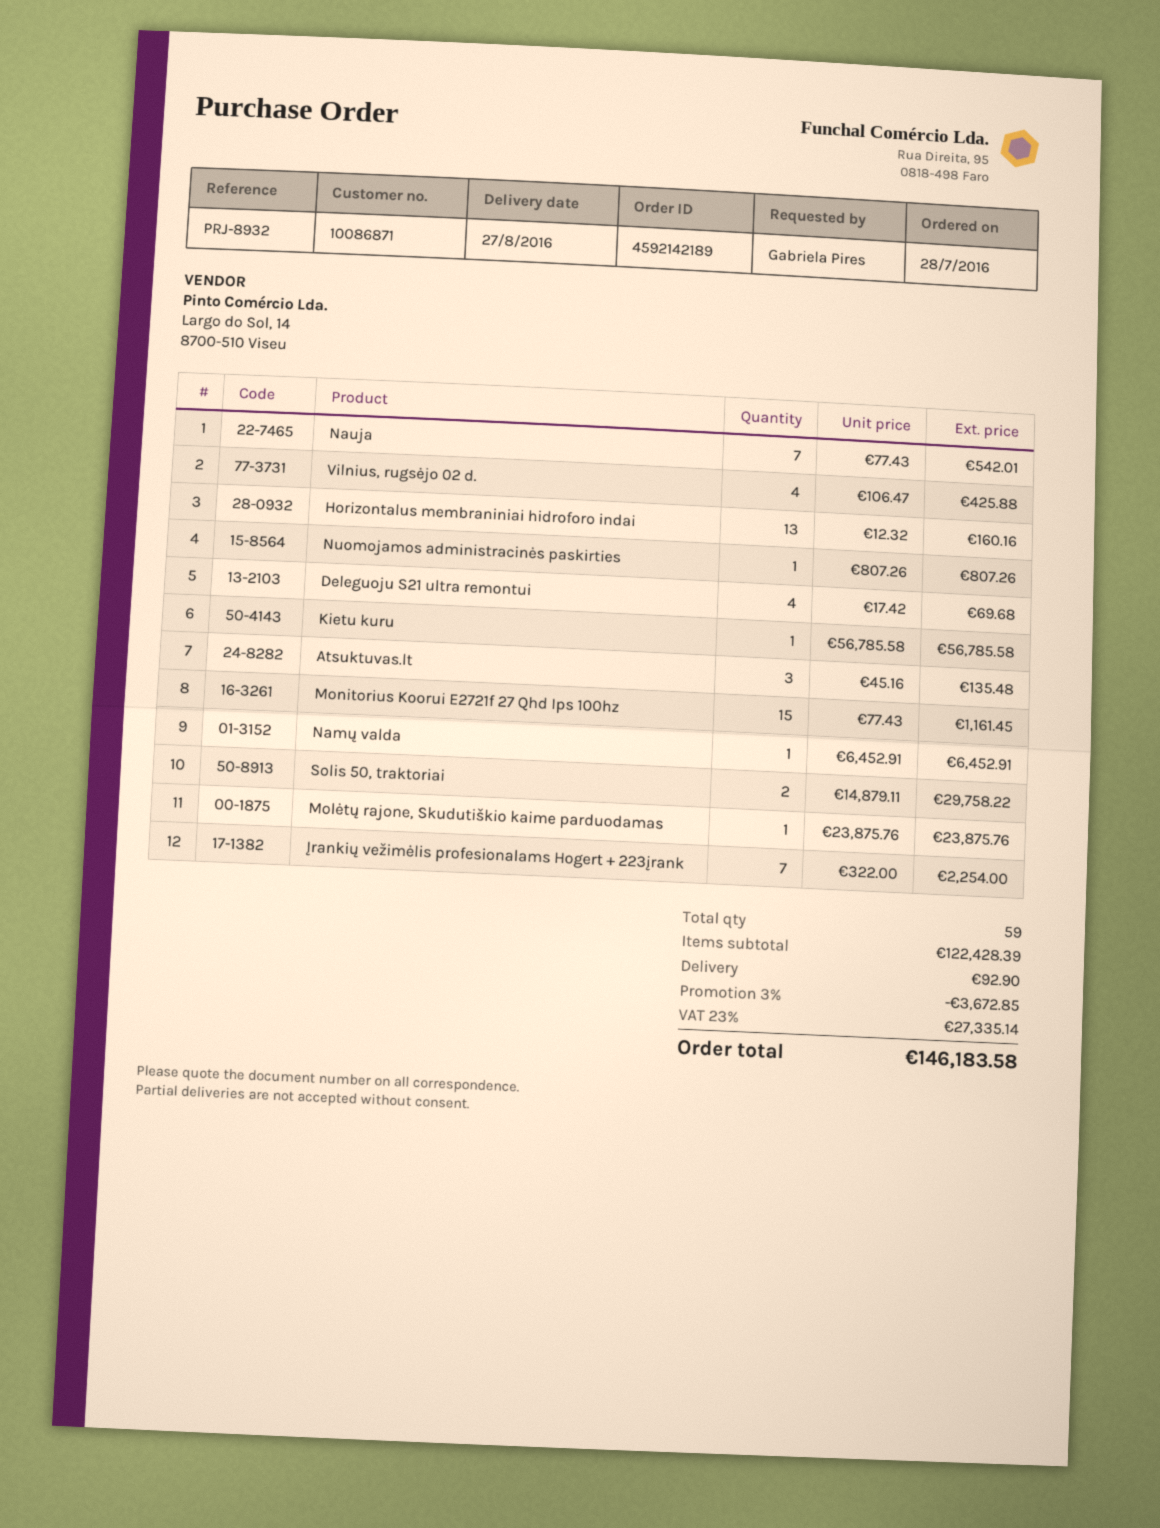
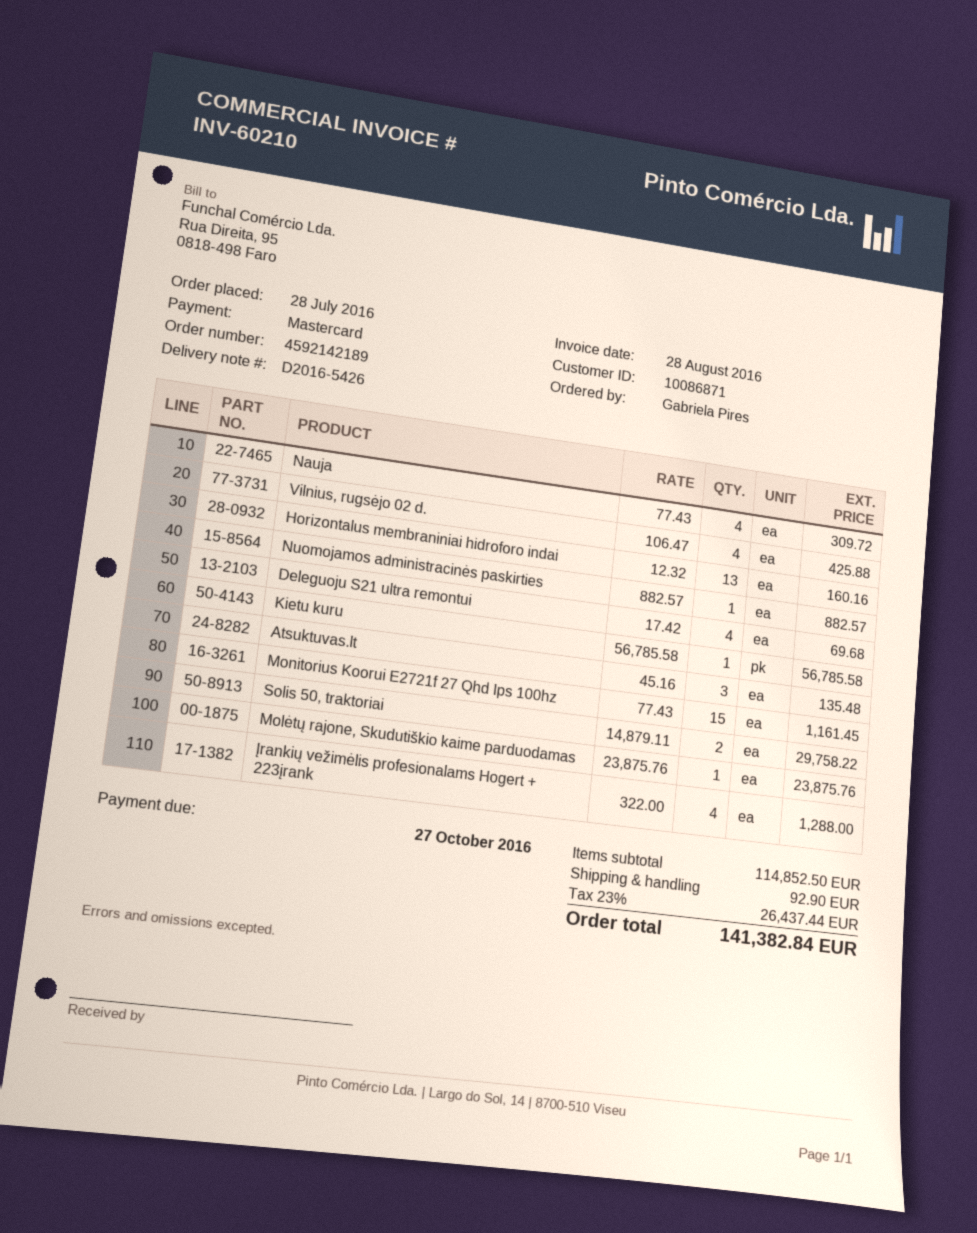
Nauja: 7 x 77.43 = 542.01 -> 4 x 77.43 = 309.72
Nuomojamos administracinės paskirties: 1 x 807.26 = 807.26 -> 1 x 882.57 = 882.57
Namų valda: 1 x 6452.91 = 6452.91 -> none
Įrankių vežimėlis profesionalams Hogert + 223įrank: 7 x 322.00 = 2254.00 -> 4 x 322.00 = 1288.00
subtotal: 122428.39 -> 114852.50
discount: 3% = 3672.85 -> none
tax: 23% = 27335.14 -> 23% = 26437.44
total: 146183.58 -> 141382.84

